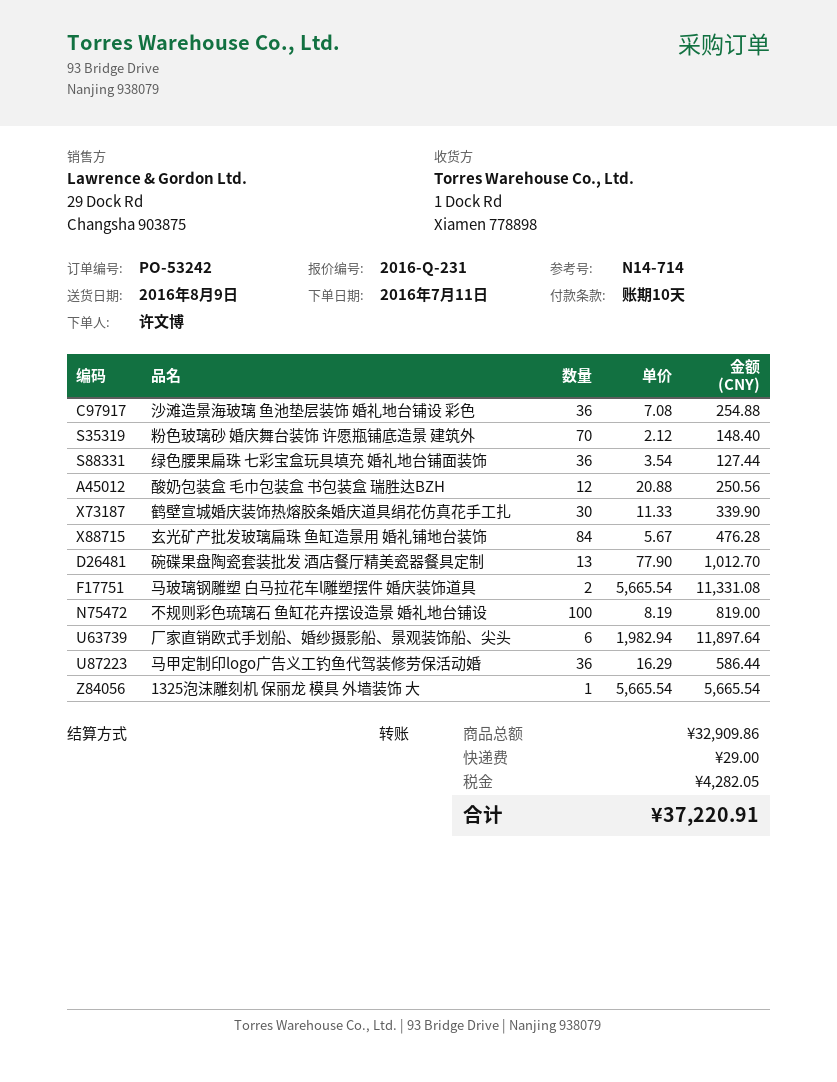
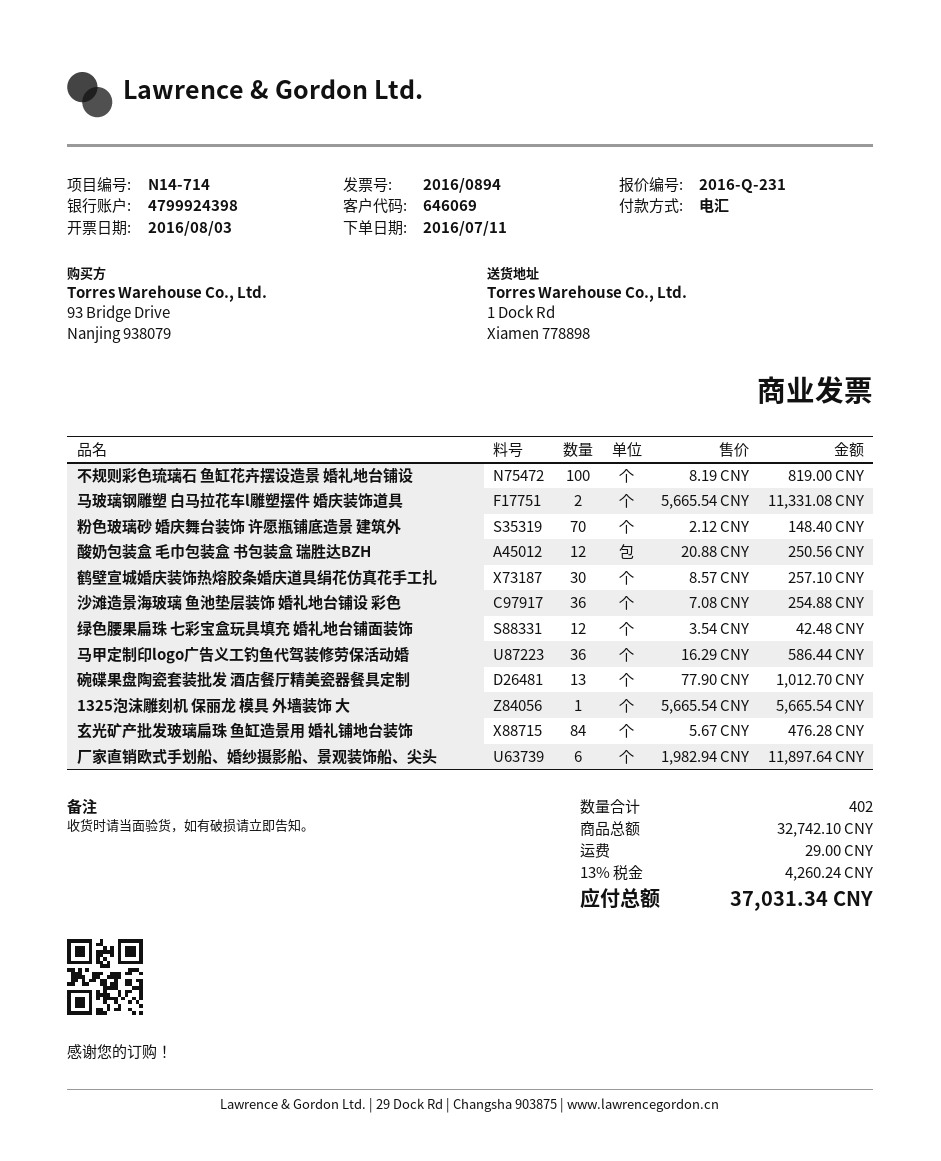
绿色腰果扁珠 七彩宝盒玩具填充 婚礼地台铺面装饰: 36 x 3.54 = 127.44 -> 12 x 3.54 = 42.48
鹤壁宣城婚庆装饰热熔胶条婚庆道具绢花仿真花手工扎: 30 x 11.33 = 339.90 -> 30 x 8.57 = 257.10
subtotal: 32909.86 -> 32742.10
tax: 4282.05 -> 4260.24
total: 37220.91 -> 37031.34

